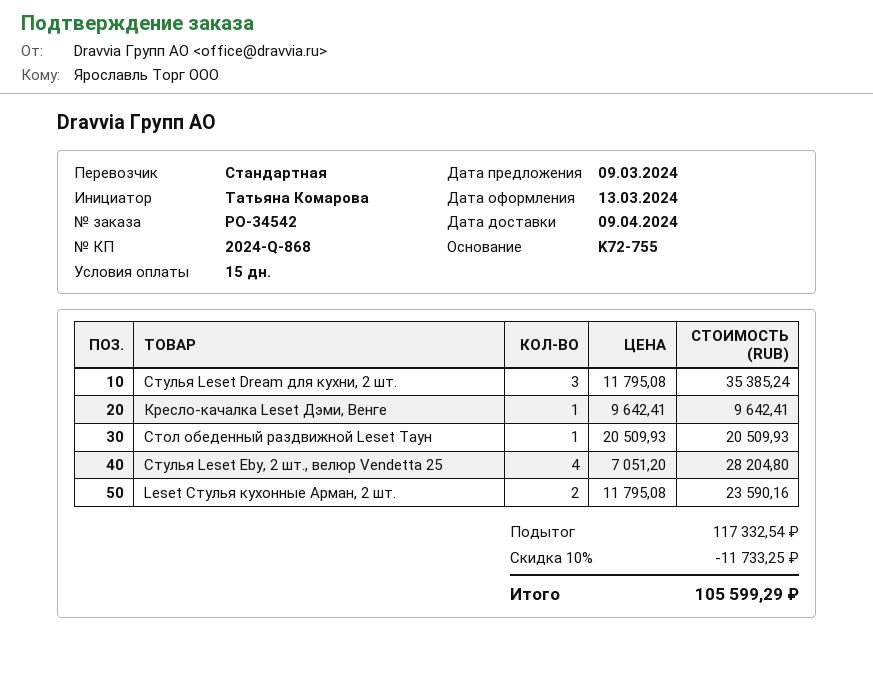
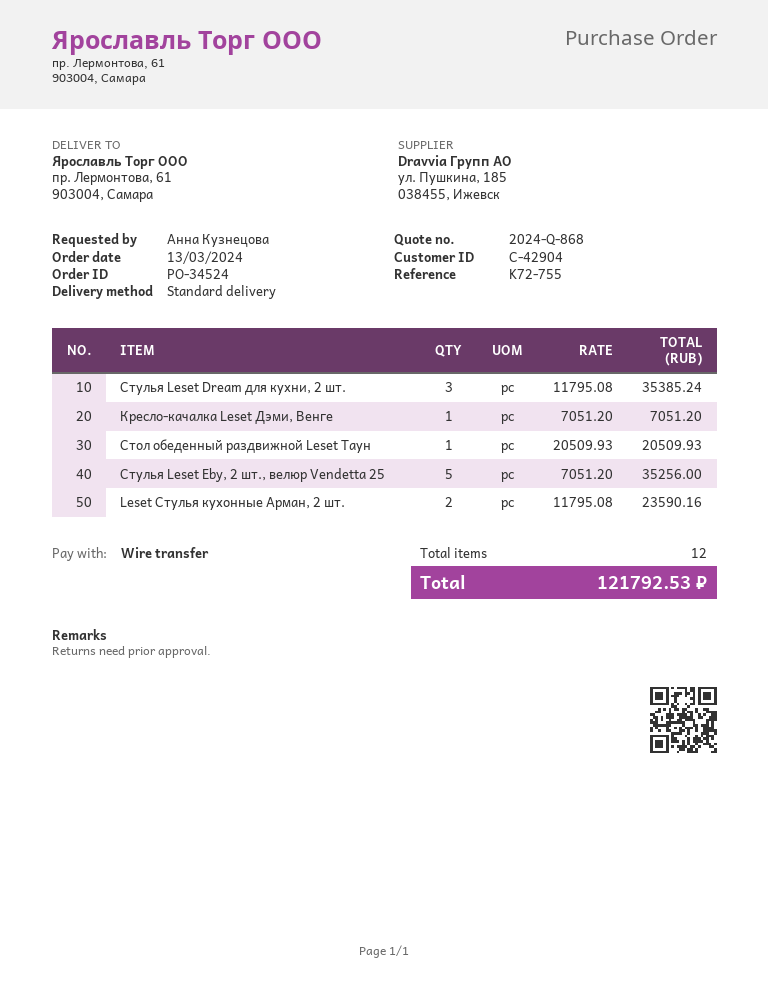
order number: PO-34542 -> PO-34524
ordered by: Татьяна Комарова -> Анна Кузнецова
Кресло-качалка Leset Дэми, Венге: 1 x 9642.41 = 9642.41 -> 1 x 7051.20 = 7051.20
Стулья Leset Eby, 2 шт., велюр Vendetta 25: 4 x 7051.20 = 28204.80 -> 5 x 7051.20 = 35256.00
discount: 10% = 11733.25 -> none
total: 105599.29 -> 121792.53

